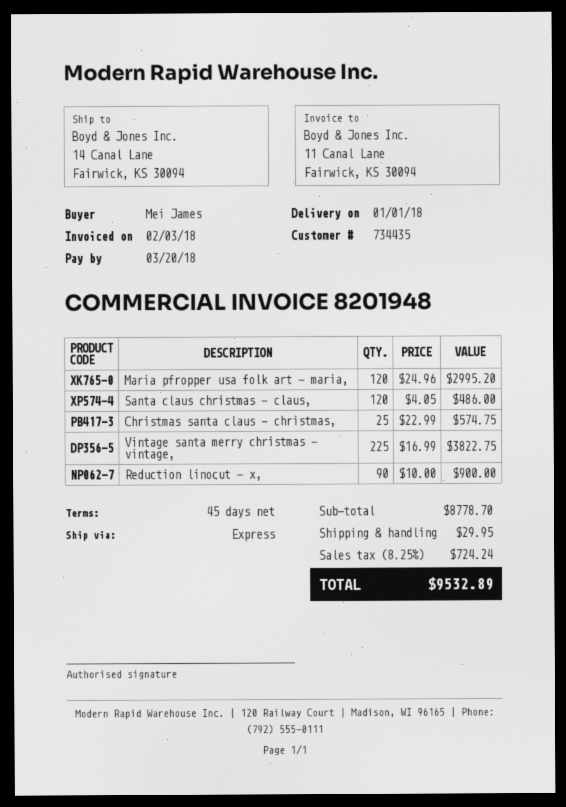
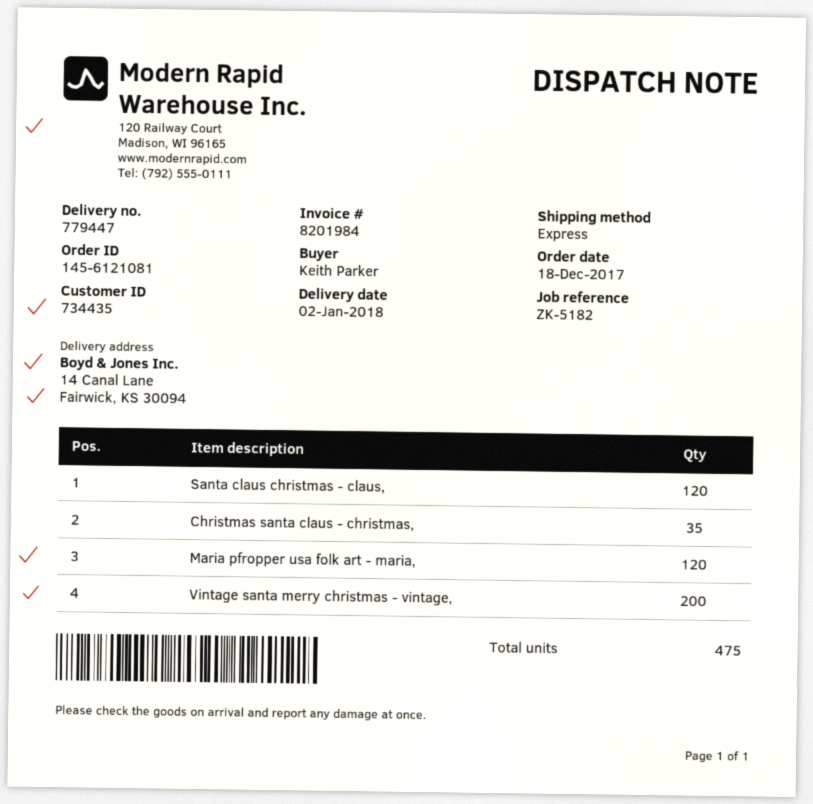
delivery date: 2018-01-01 -> 2018-01-02
invoice number: 8201948 -> 8201984
ordered by: Mei James -> Keith Parker
Christmas santa claus - christmas,: 25 -> 35
Vintage santa merry christmas - vintage,: 225 -> 200
Reduction linocut - x,: 90 -> none

